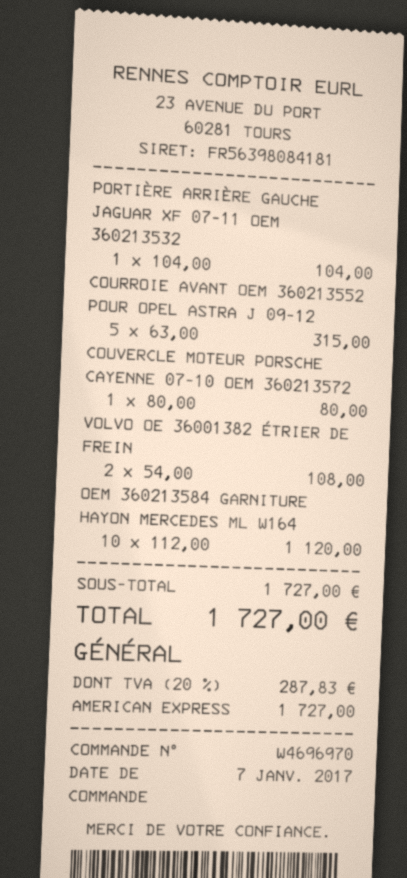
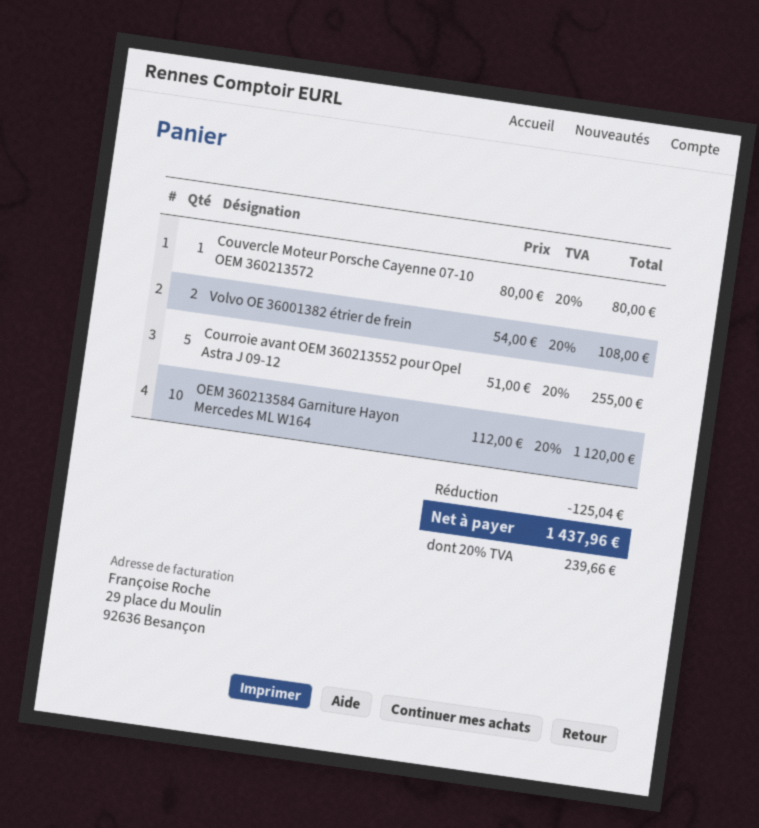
PORTIÈRE ARRIÈRE GAUCHE JAGUAR XF 07-11 OEM 360213532: 1 x 104.00 = 104.00 -> none
COURROIE AVANT OEM 360213552 POUR OPEL ASTRA J 09-12: 5 x 63.00 = 315.00 -> 5 x 51.00 = 255.00
discount: none -> 125.04
tax: 20% = 287.83 -> 20% = 239.66
total: 1727.00 -> 1437.96

